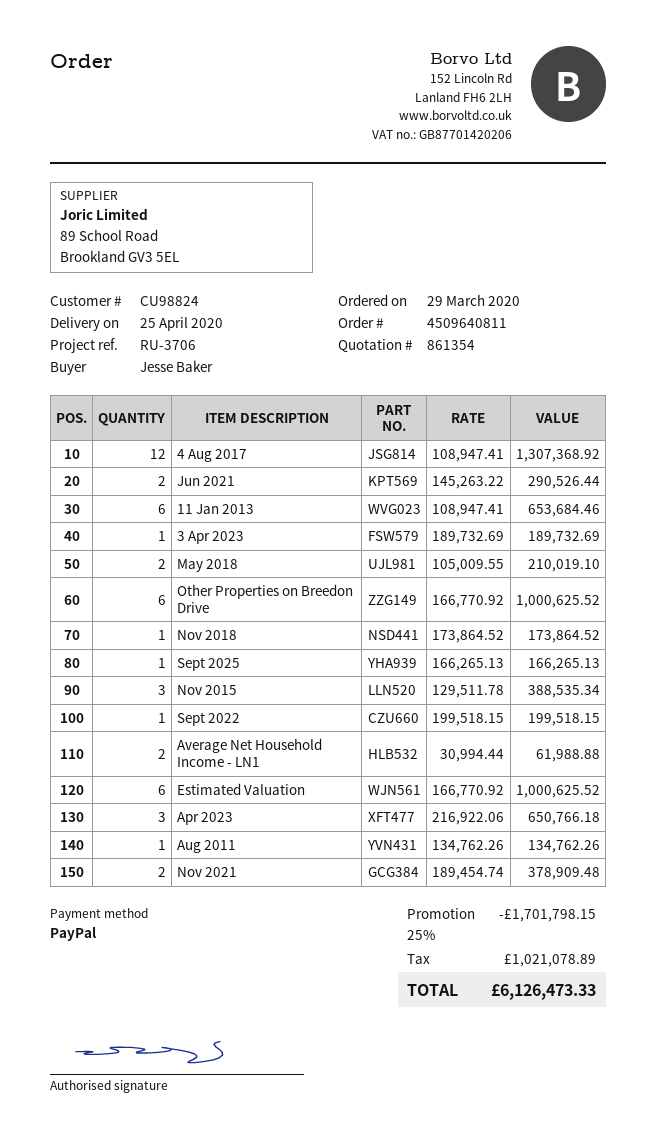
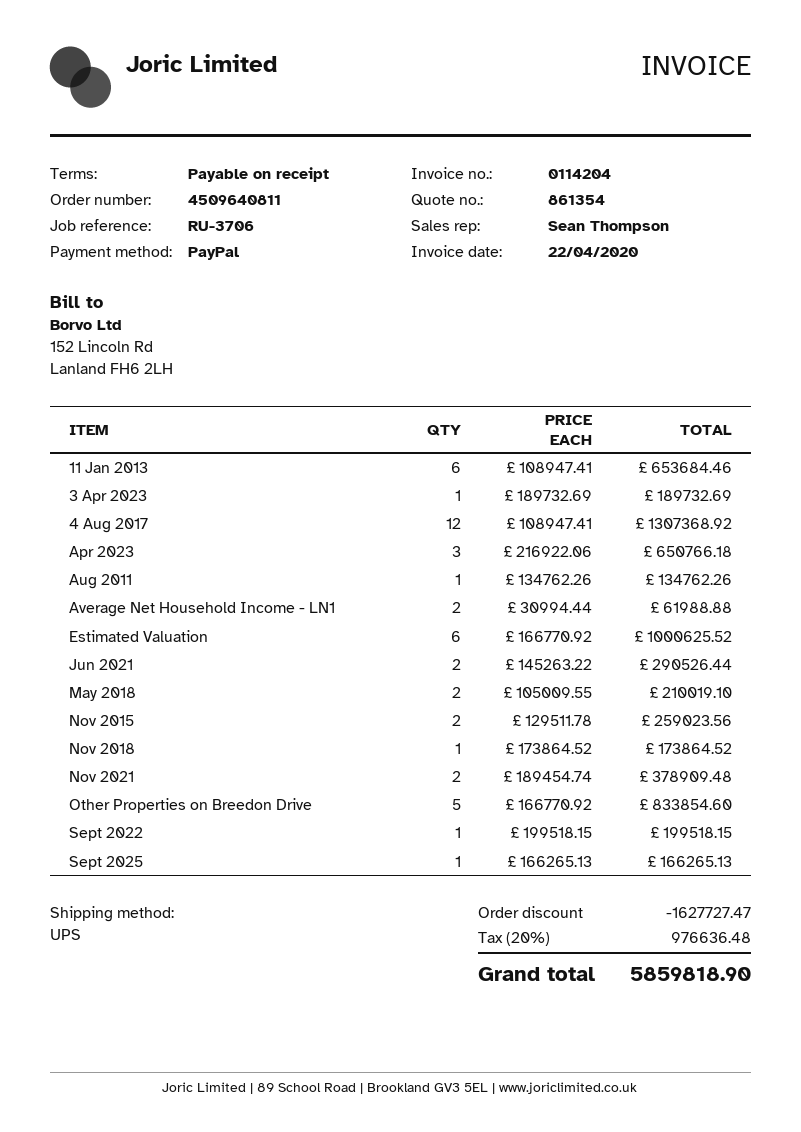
Other Properties on Breedon Drive: 6 x 166770.92 = 1000625.52 -> 5 x 166770.92 = 833854.60
Nov 2015: 3 x 129511.78 = 388535.34 -> 2 x 129511.78 = 259023.56
discount: 1701798.15 -> 1627727.47
tax: 1021078.89 -> 976636.48
total: 6126473.33 -> 5859818.90

